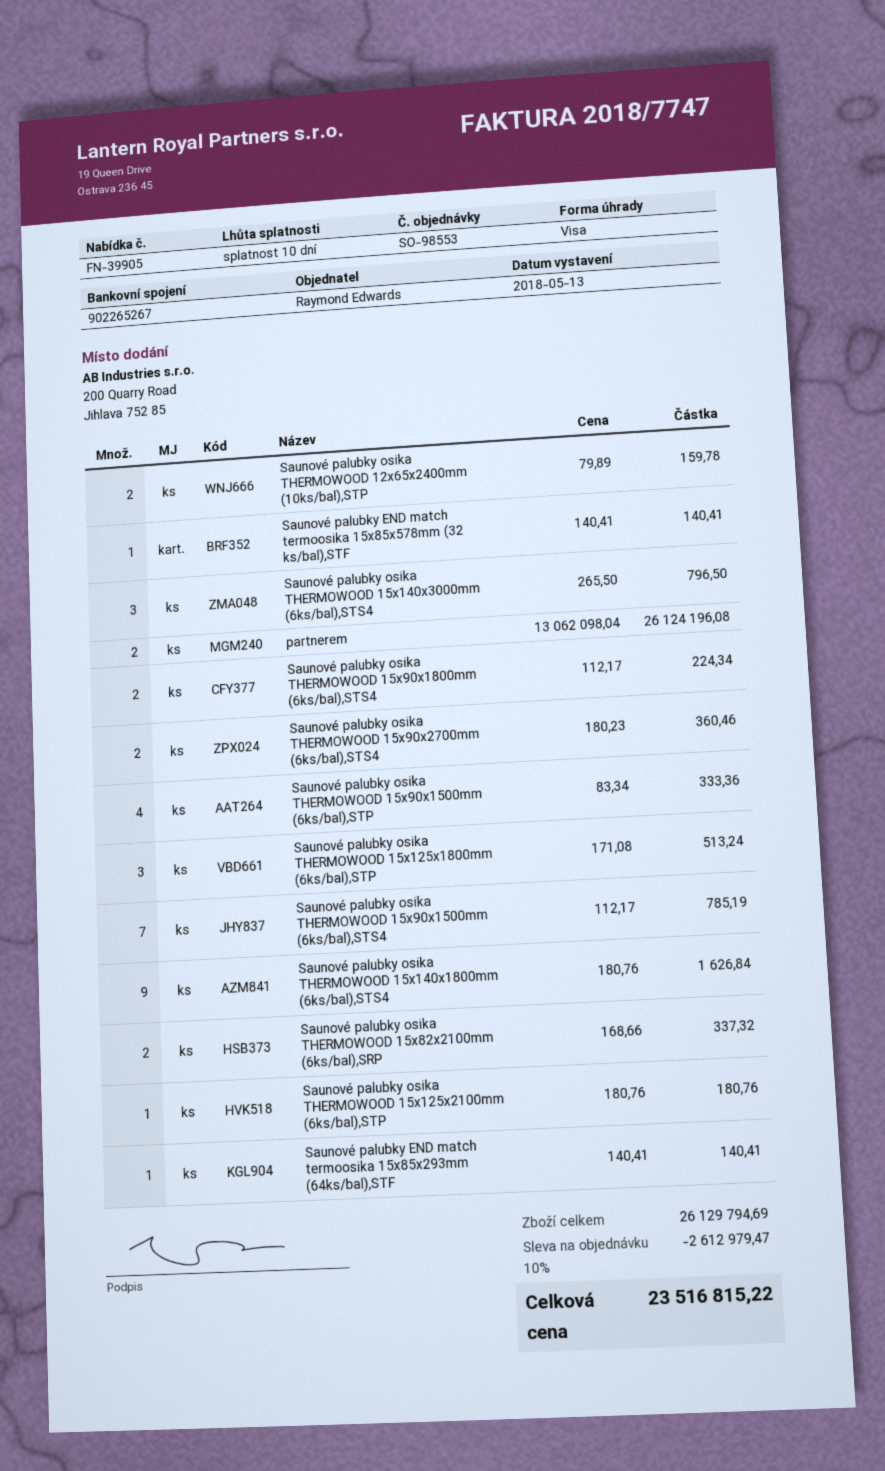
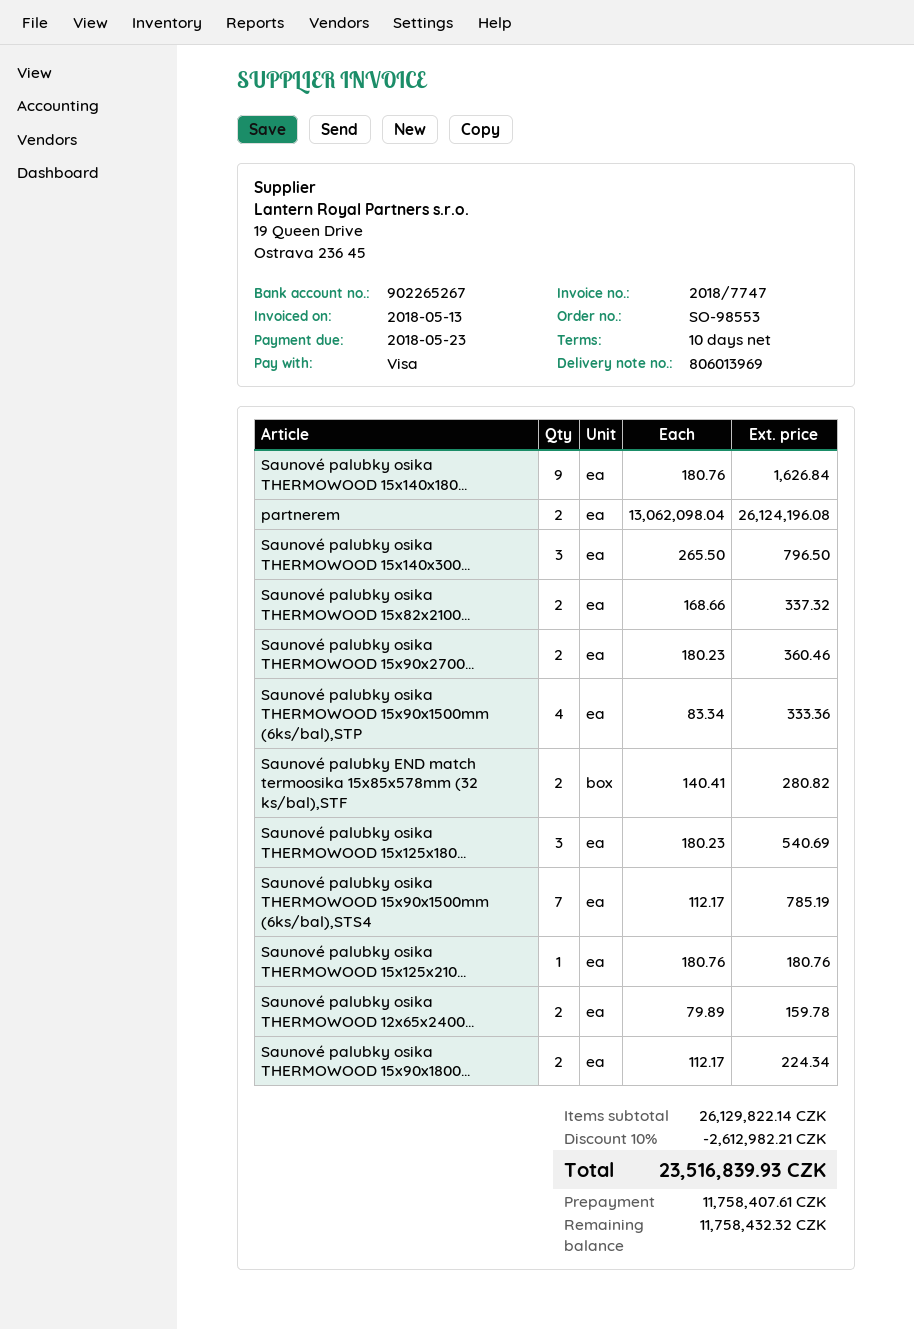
Saunové palubky END match termoosika 15x85x578mm (32 ks/bal),STF: 1 x 140.41 = 140.41 -> 2 x 140.41 = 280.82
Saunové palubky osika THERMOWOOD 15x125x1800mm (6ks/bal),STP: 3 x 171.08 = 513.24 -> 3 x 180.23 = 540.69
Saunové palubky END match termoosika 15x85x293mm (64ks/bal),STF: 1 x 140.41 = 140.41 -> none
subtotal: 26129794.69 -> 26129822.14
discount: 10% = 2612979.47 -> 10% = 2612982.21
total: 23516815.22 -> 23516839.93

